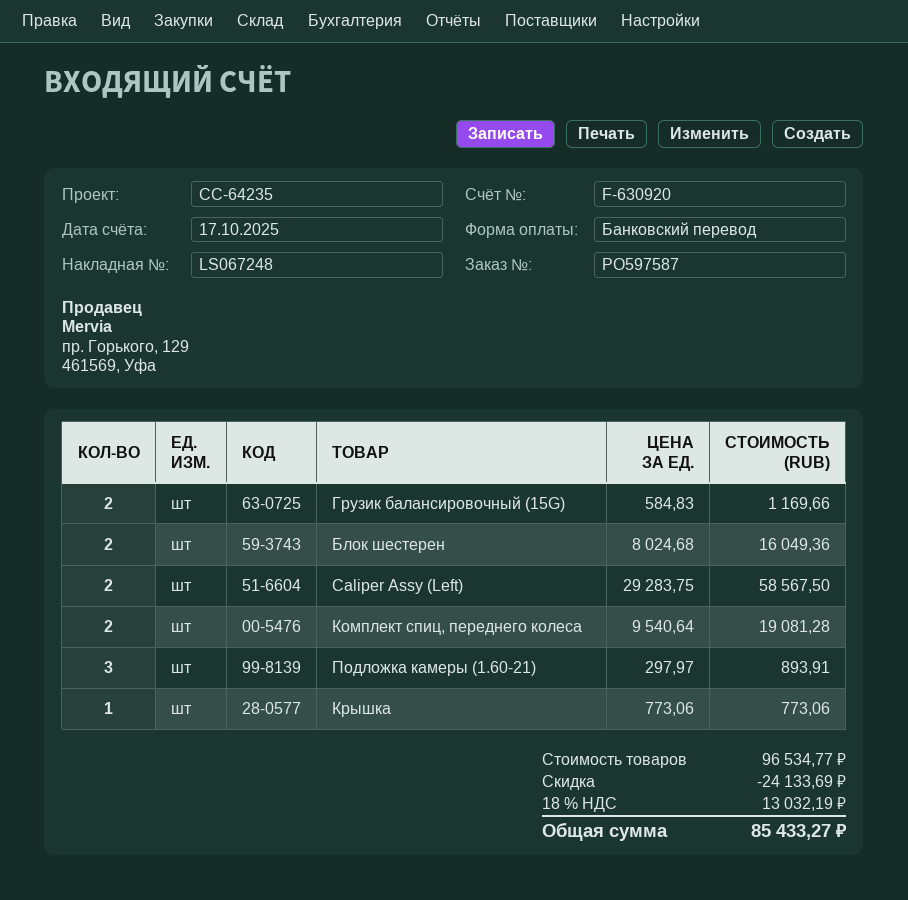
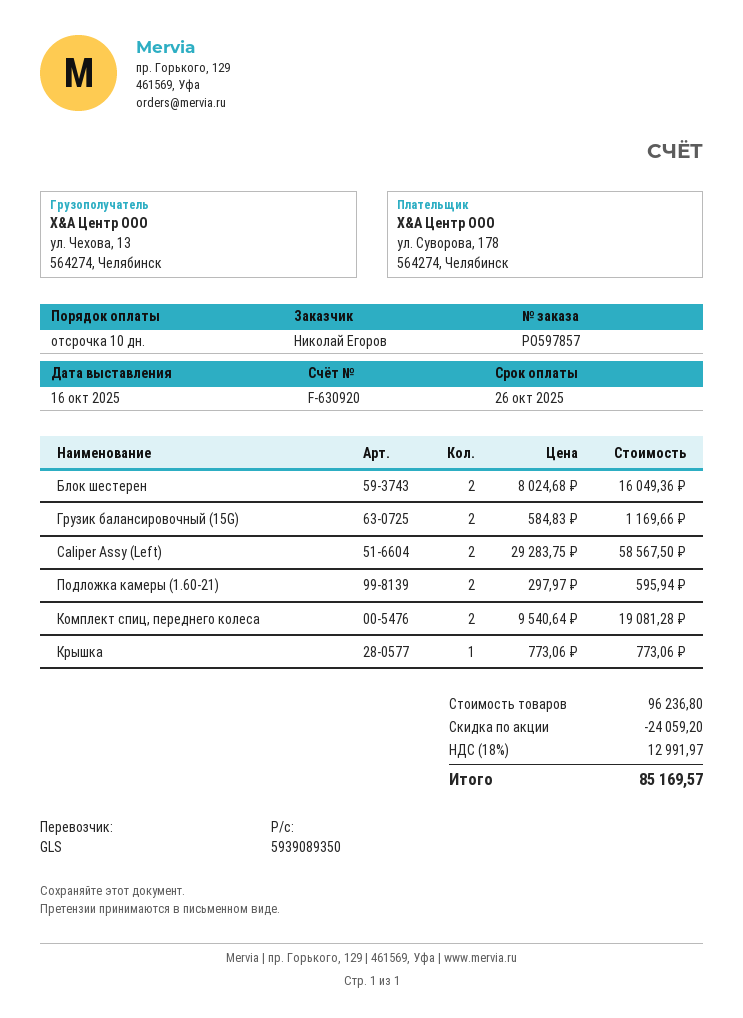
order number: PO597587 -> PO597857
invoice date: 2025-10-17 -> 2025-10-16
Подложка камеры (1.60-21): 3 x 297.97 = 893.91 -> 2 x 297.97 = 595.94
subtotal: 96534.77 -> 96236.80
discount: 24133.69 -> 24059.20
tax: 18% = 13032.19 -> 18% = 12991.97
total: 85433.27 -> 85169.57

